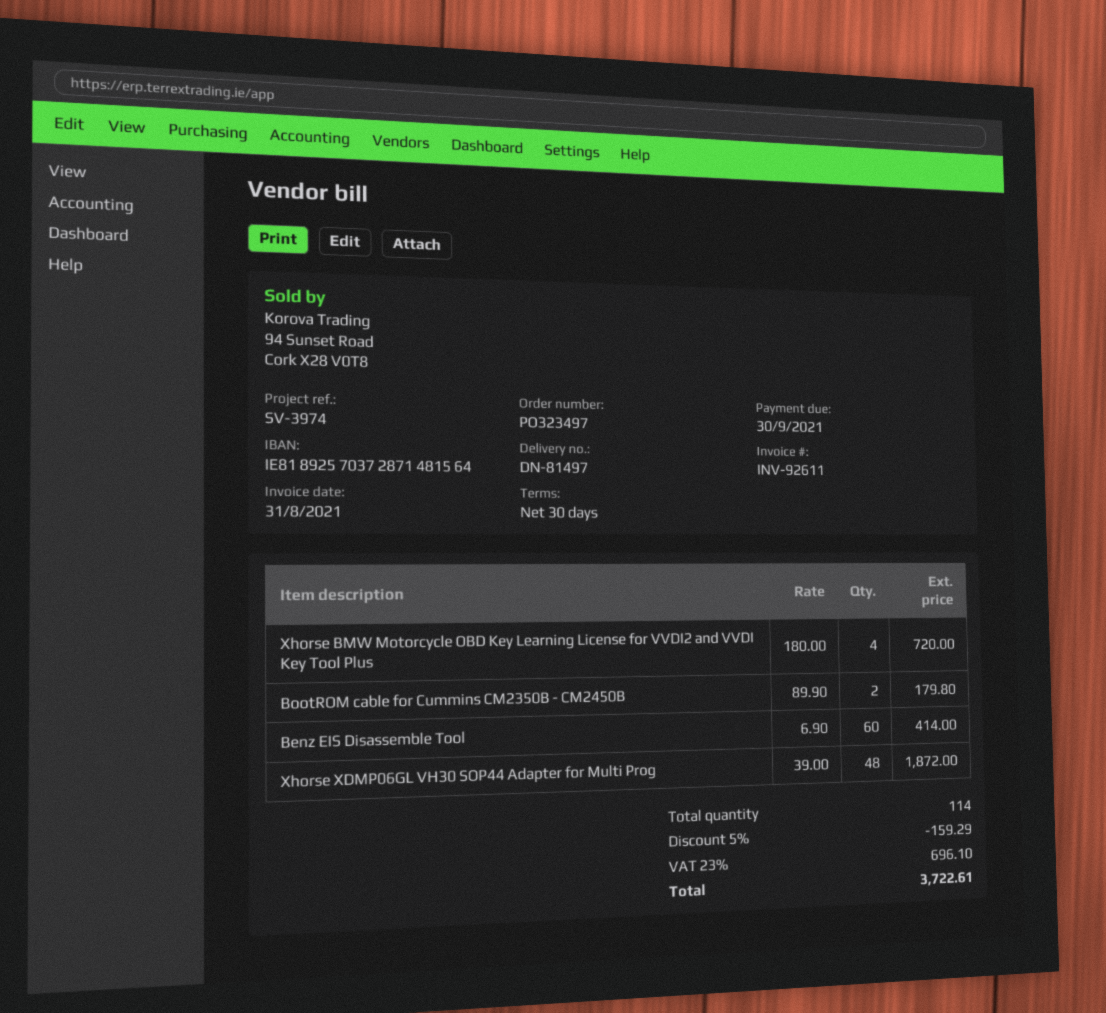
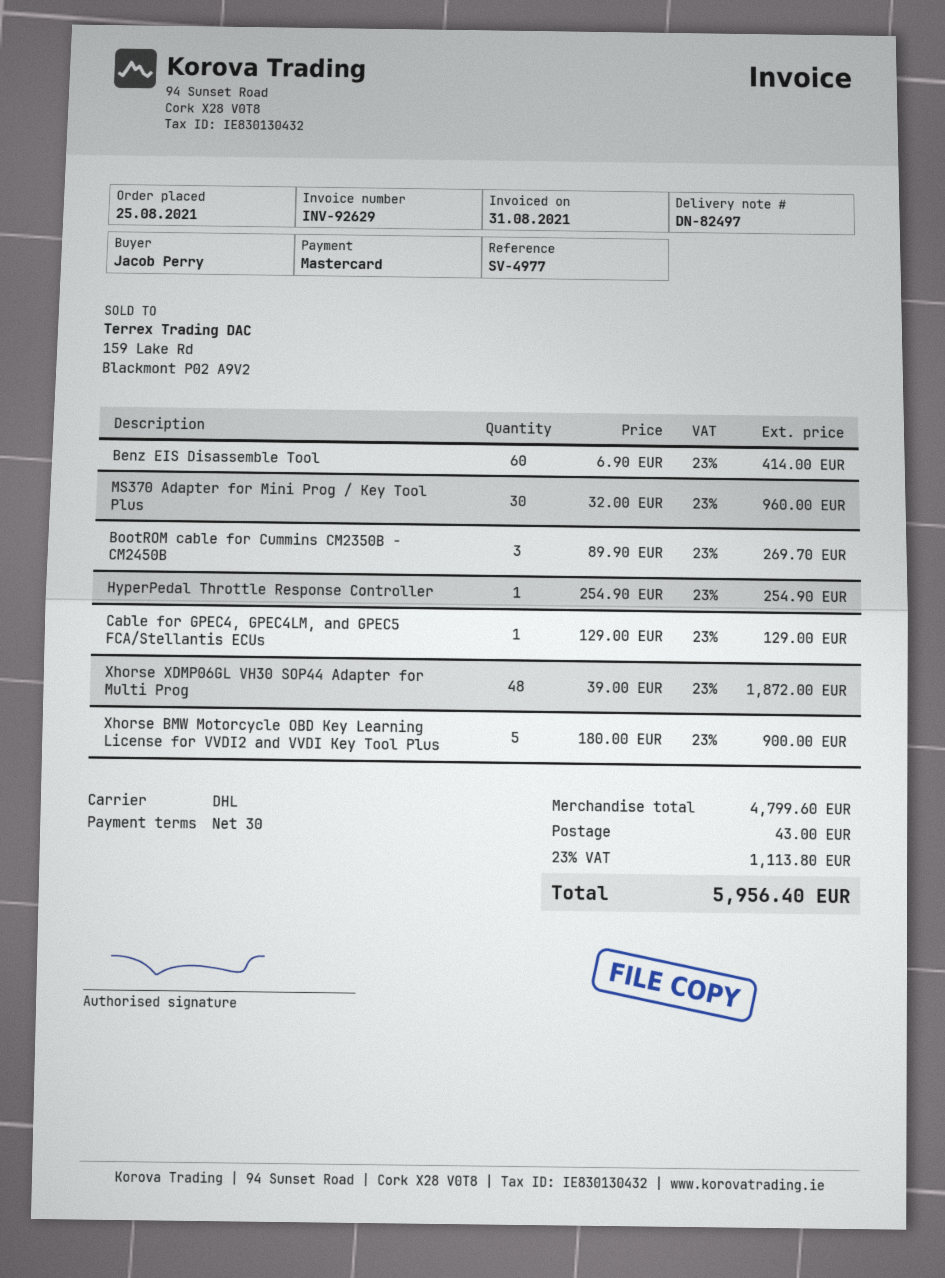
delivery note number: DN-81497 -> DN-82497
invoice number: INV-92611 -> INV-92629
reference: SV-3974 -> SV-4977
Xhorse BMW Motorcycle OBD Key Learning License for VVDI2 and VVDI Key Tool Plus: 4 x 180.00 = 720.00 -> 5 x 180.00 = 900.00
BootROM cable for Cummins CM2350B - CM2450B: 2 x 89.90 = 179.80 -> 3 x 89.90 = 269.70
MS370 Adapter for Mini Prog / Key Tool Plus: none -> 30 x 32.00 = 960.00
HyperPedal Throttle Response Controller: none -> 1 x 254.90 = 254.90
Cable for GPEC4, GPEC4LM, and GPEC5 FCA/Stellantis ECUs: none -> 1 x 129.00 = 129.00
discount: 5% = 159.29 -> none
shipping: none -> 43.00
tax: 23% = 696.10 -> 23% = 1113.80
total: 3722.61 -> 5956.40

